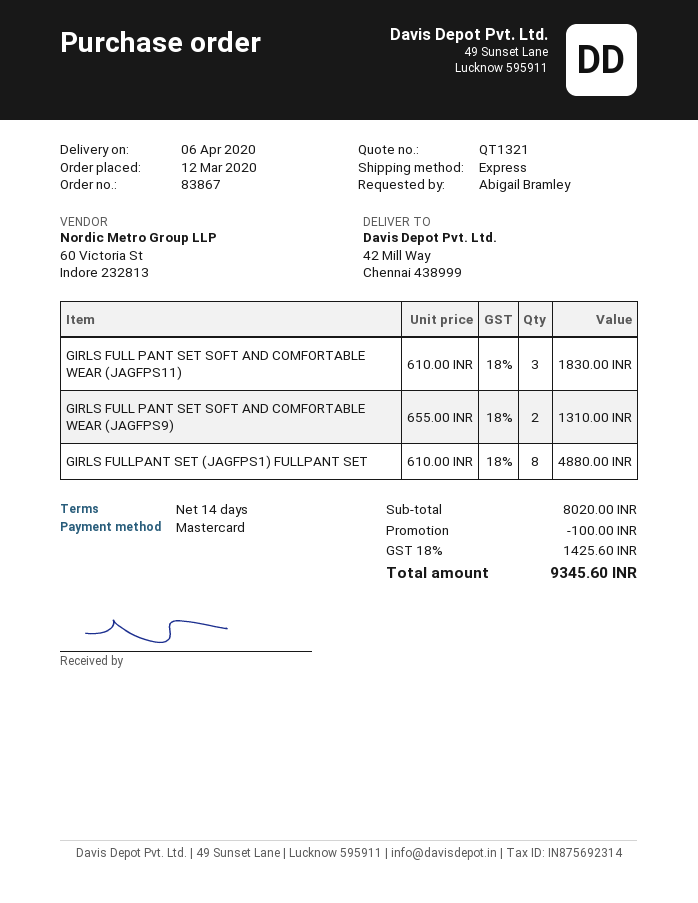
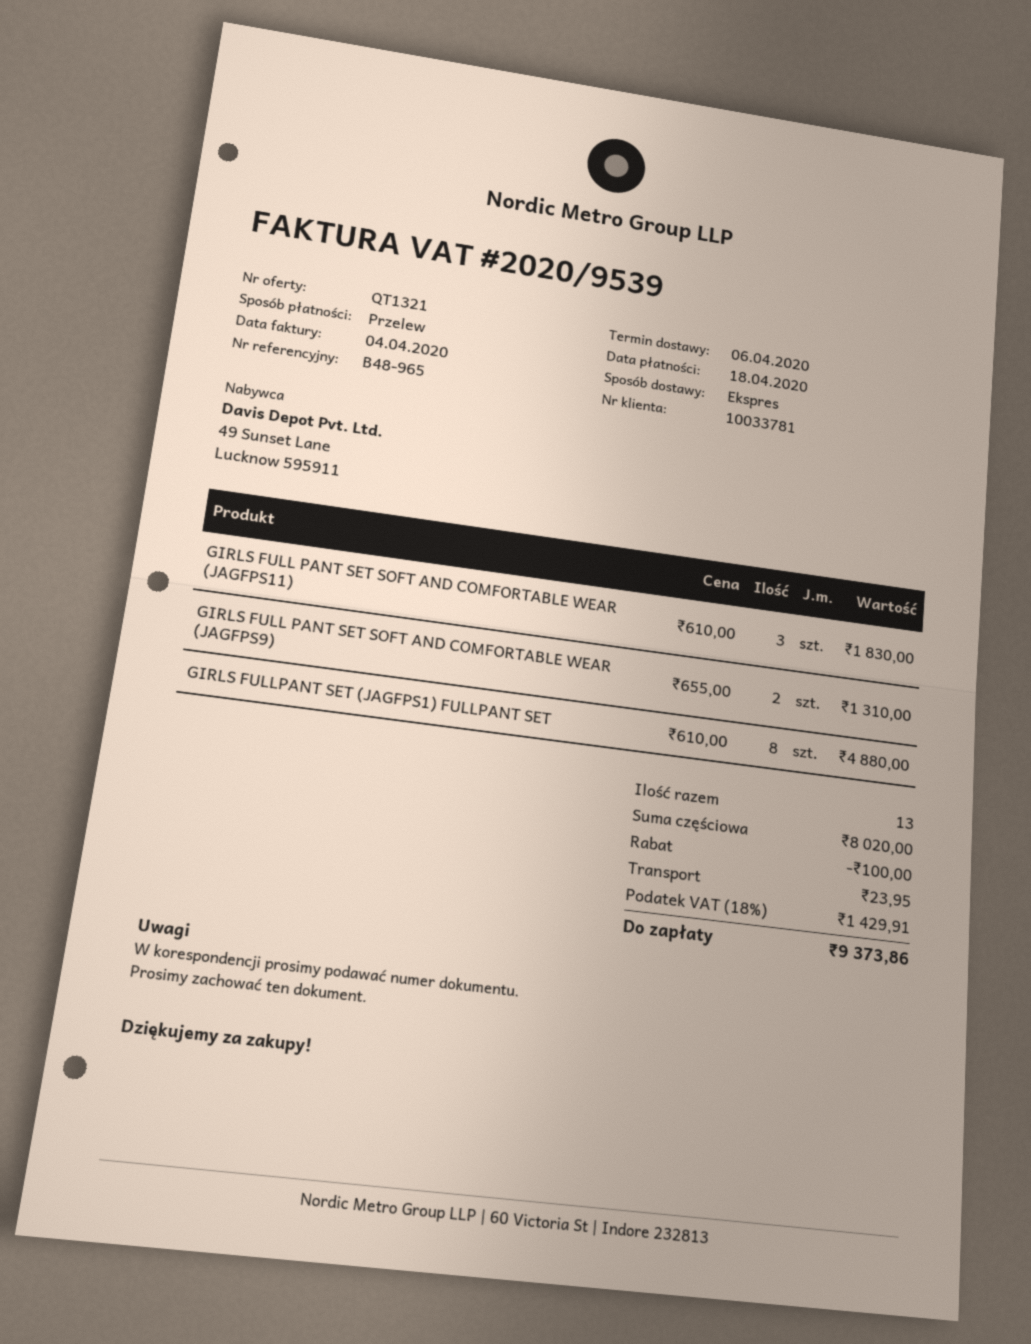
payment method: Mastercard -> bank transfer
shipping: none -> 23.95
tax: 18% = 1425.60 -> 18% = 1429.91
total: 9345.60 -> 9373.86

